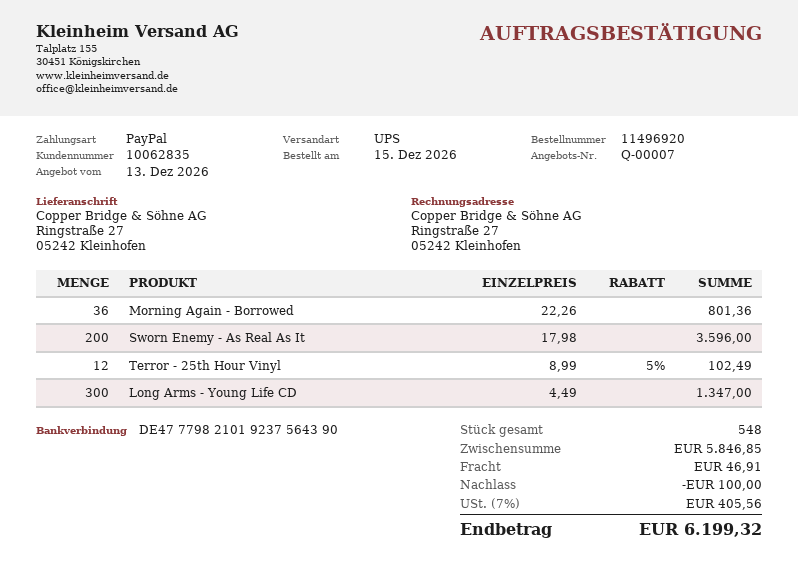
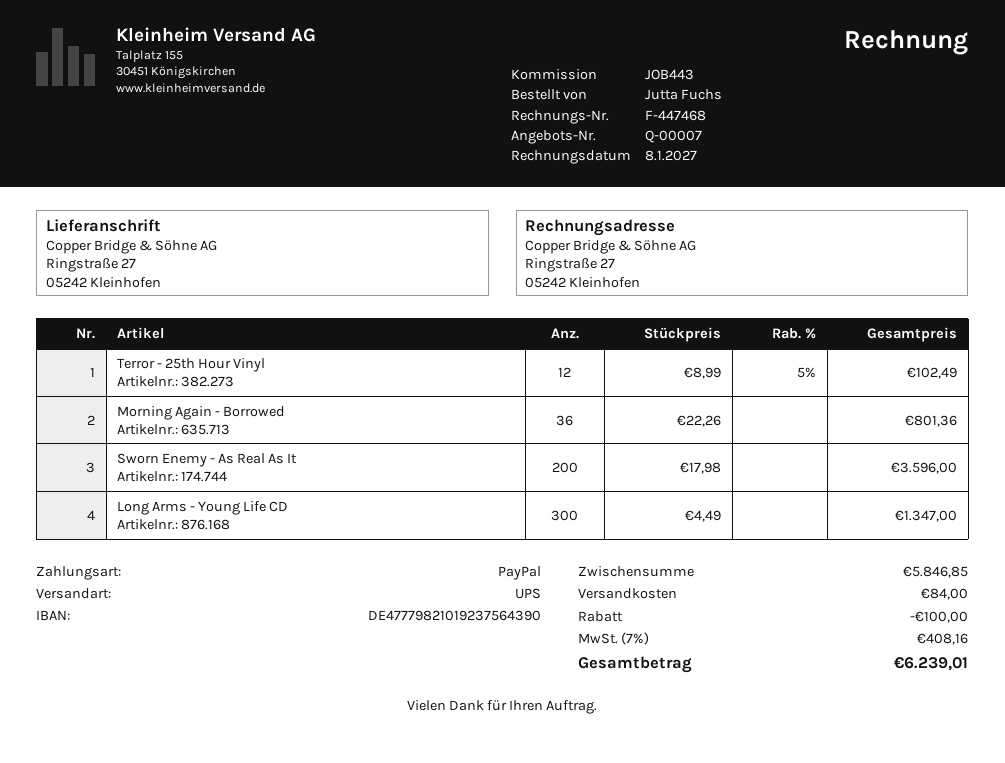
shipping: 46.91 -> 84.00
tax: 7% = 405.56 -> 7% = 408.16
total: 6199.32 -> 6239.01

